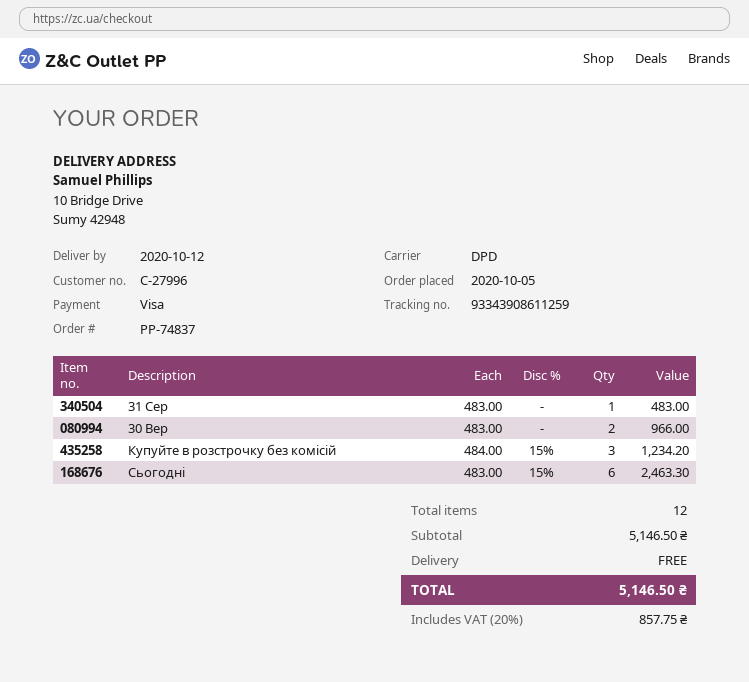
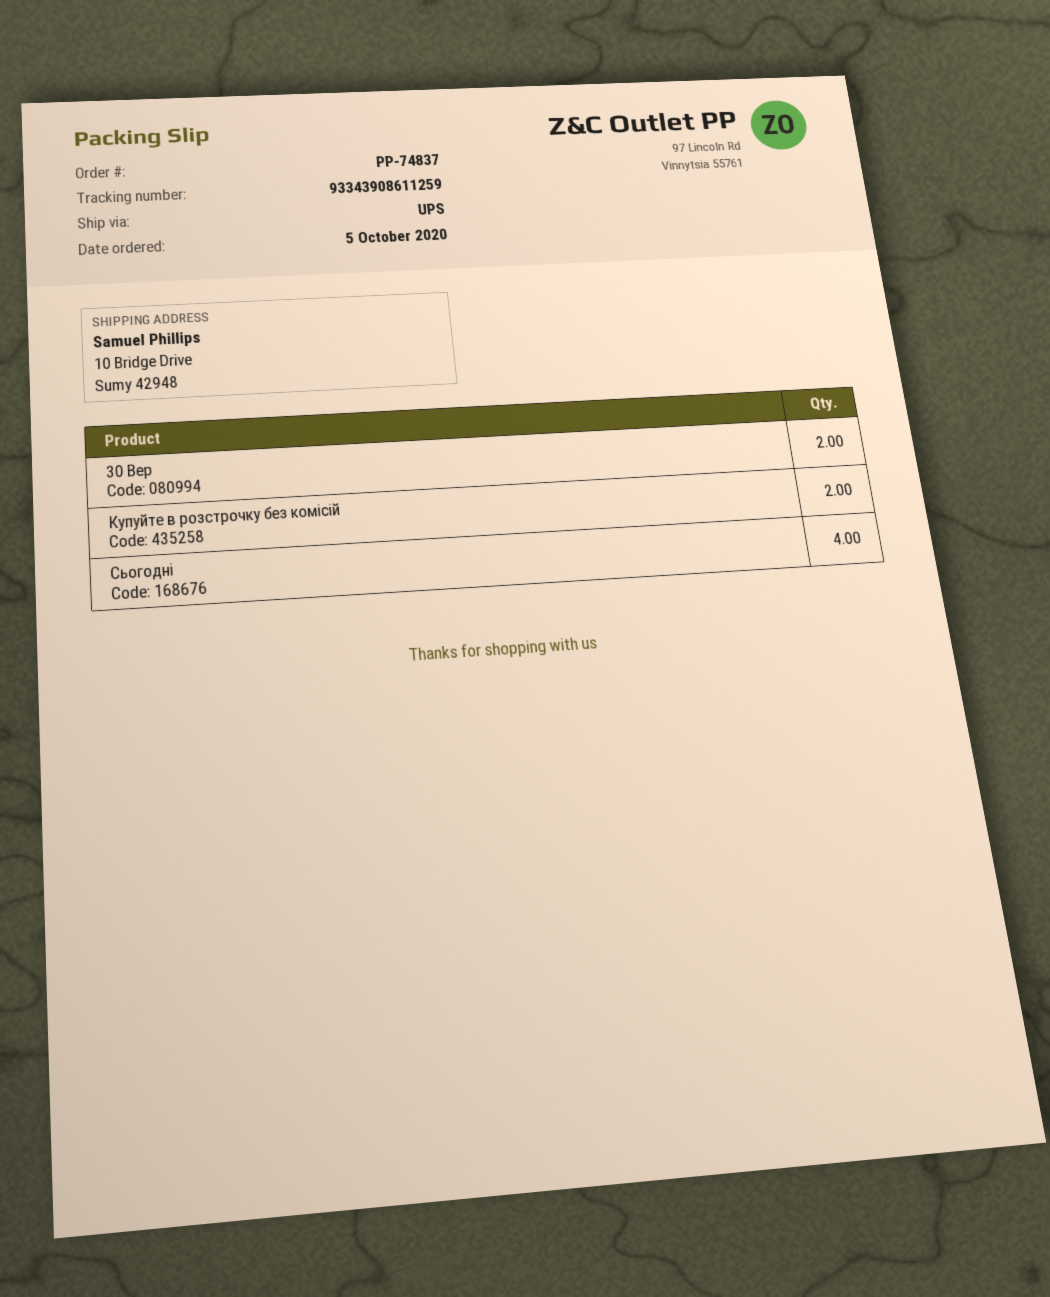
shipping method: DPD -> UPS
31 Сер: 1 -> none
Купуйте в розстрочку без комісій: 3 -> 2
Сьогодні: 6 -> 4

